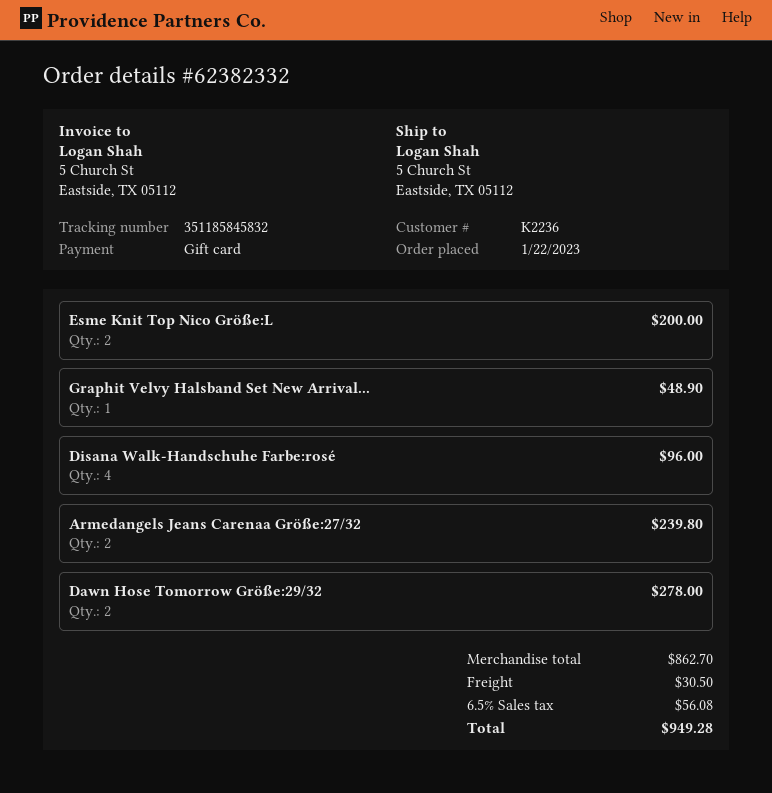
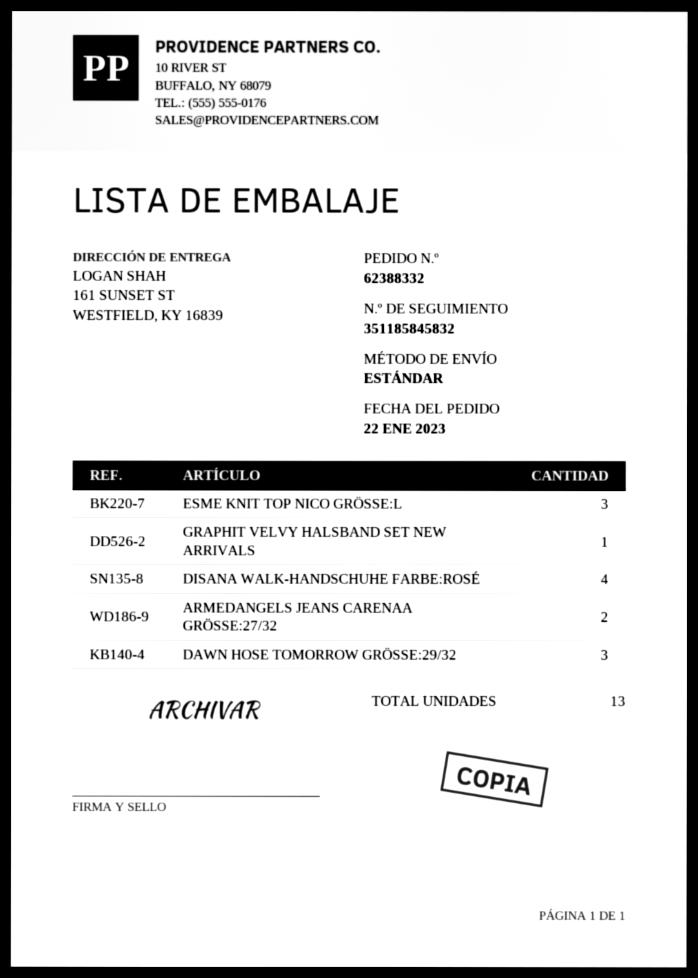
order number: 62382332 -> 62388332
ship to: 5 Church St, Eastside, TX 05112 -> 161 SUNSET ST, WESTFIELD, KY 16839
Esme Knit Top Nico Größe:L: 2 -> 3
Dawn Hose Tomorrow Größe:29/32: 2 -> 3

